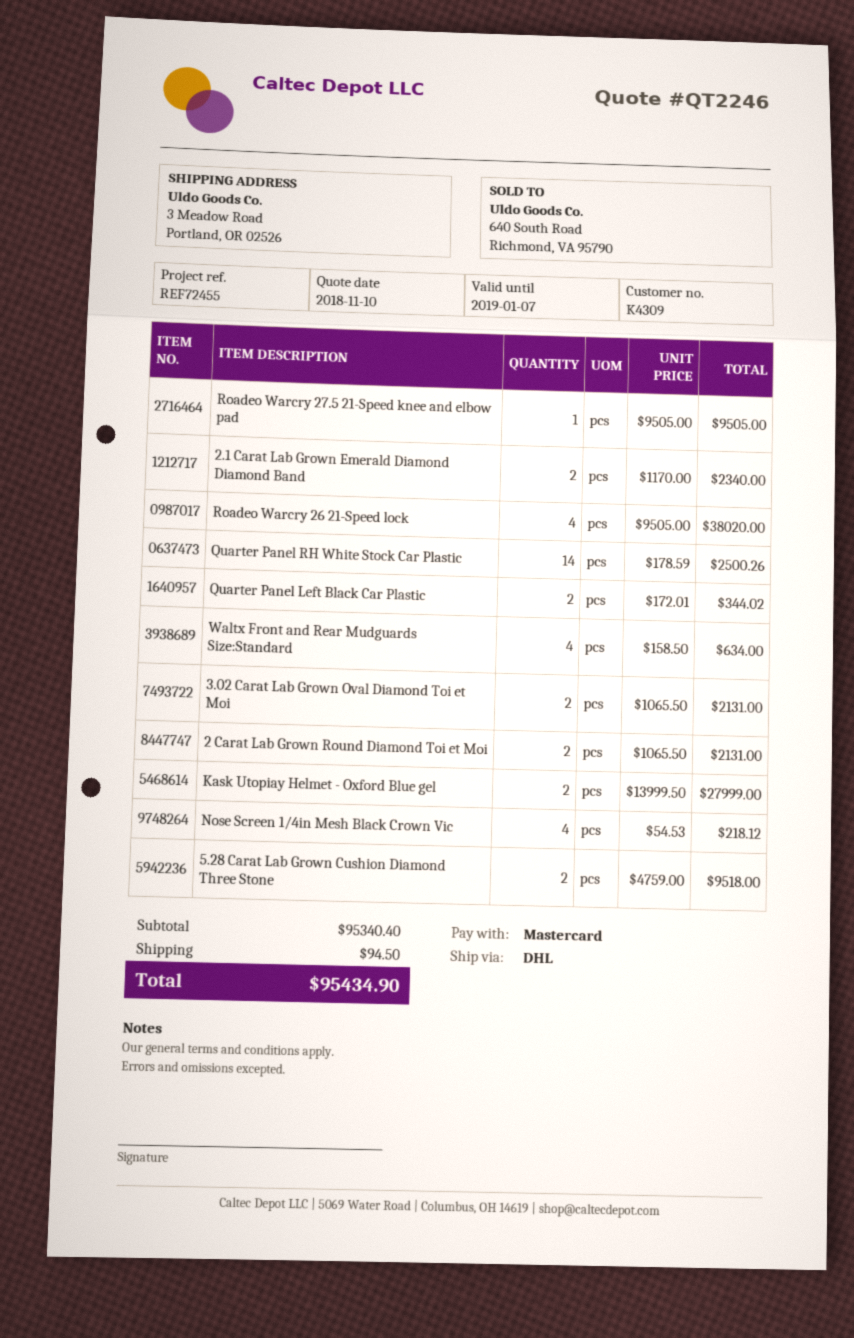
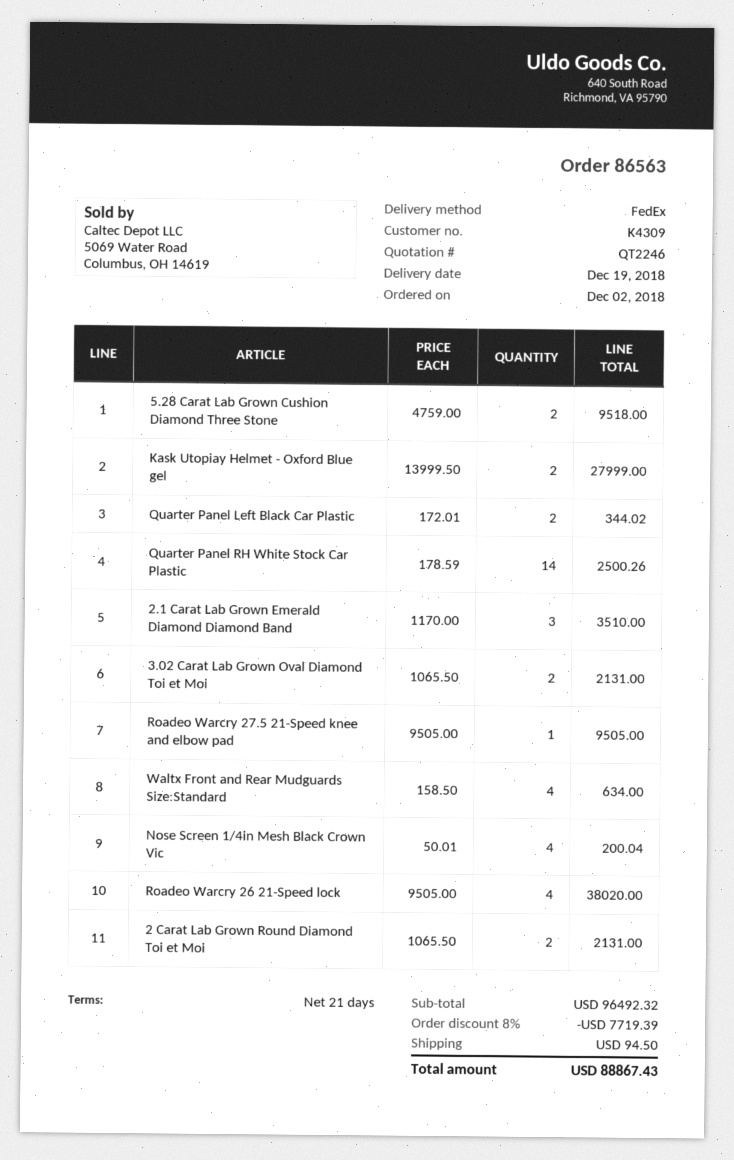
shipping method: DHL -> FedEx
2.1 Carat Lab Grown Emerald Diamond Diamond Band: 2 x 1170.00 = 2340.00 -> 3 x 1170.00 = 3510.00
Nose Screen 1/4in Mesh Black Crown Vic: 4 x 54.53 = 218.12 -> 4 x 50.01 = 200.04
subtotal: 95340.40 -> 96492.32
discount: none -> 8% = 7719.39
total: 95434.90 -> 88867.43

